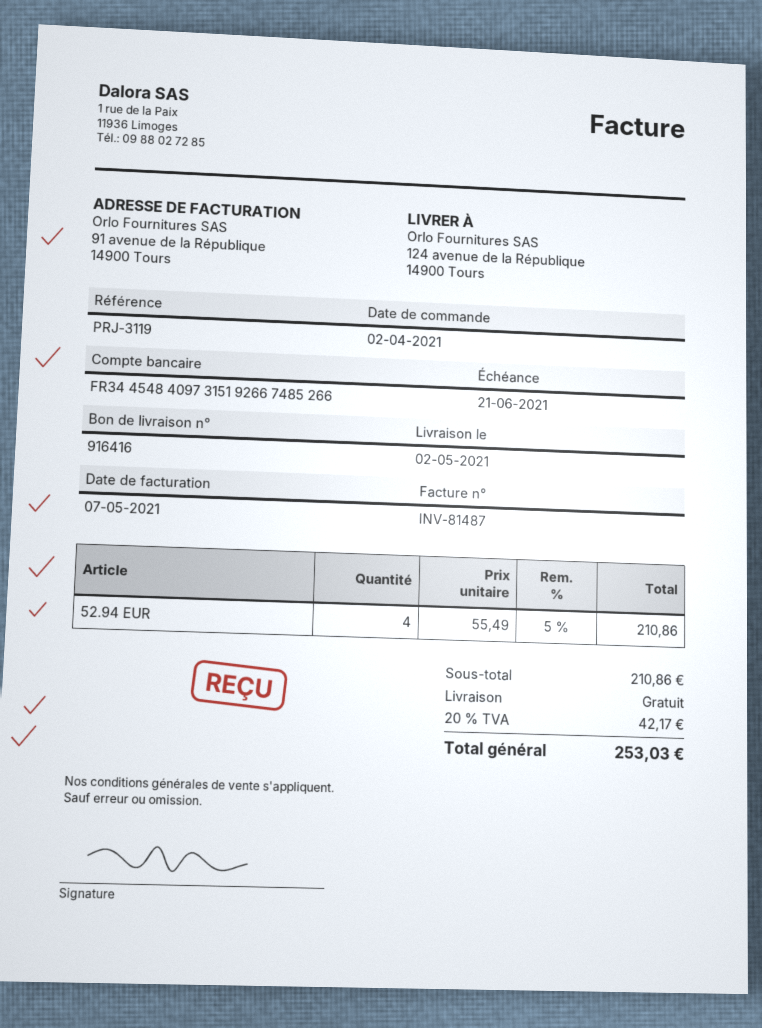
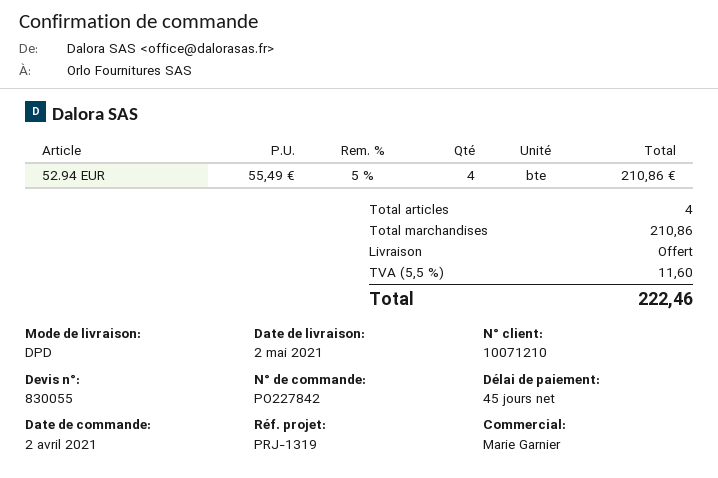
reference: PRJ-3119 -> PRJ-1319
tax: 20% = 42.17 -> 5.5% = 11.60
total: 253.03 -> 222.46

